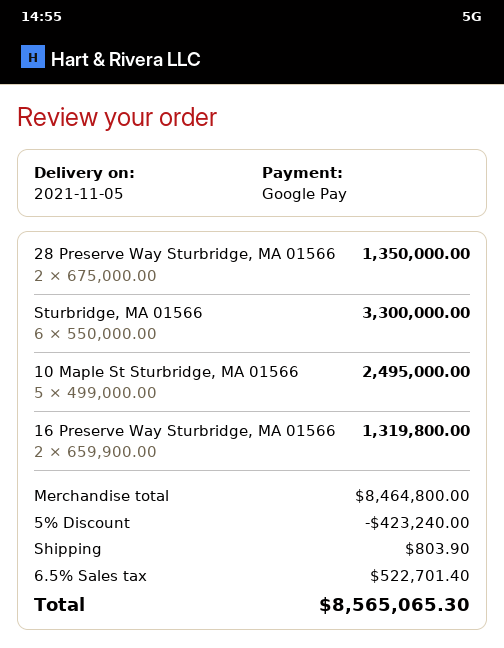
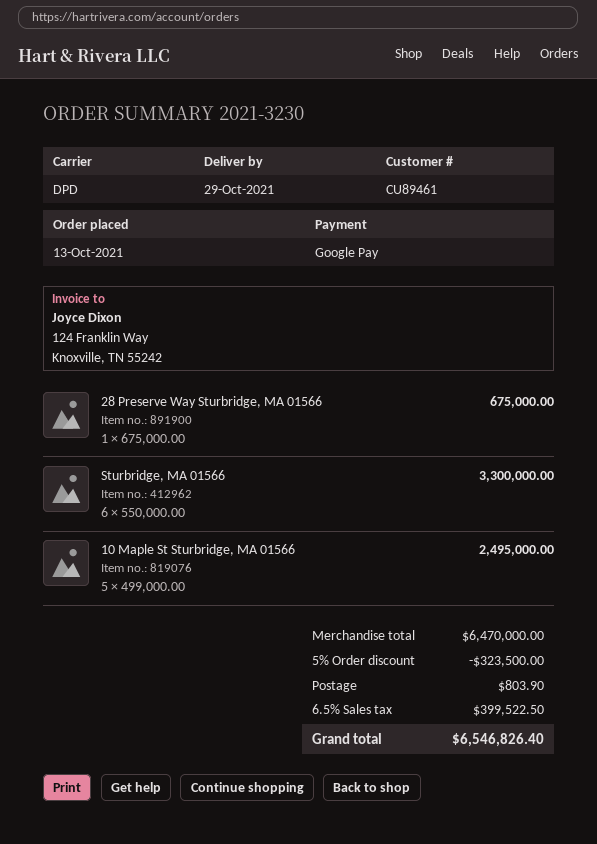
delivery date: 2021-11-05 -> 2021-10-29
28 Preserve Way Sturbridge, MA 01566: 2 x 675000.00 = 1350000.00 -> 1 x 675000.00 = 675000.00
16 Preserve Way Sturbridge, MA 01566: 2 x 659900.00 = 1319800.00 -> none
subtotal: 8464800.00 -> 6470000.00
discount: 5% = 423240.00 -> 5% = 323500.00
tax: 6.5% = 522701.40 -> 6.5% = 399522.50
total: 8565065.30 -> 6546826.40

